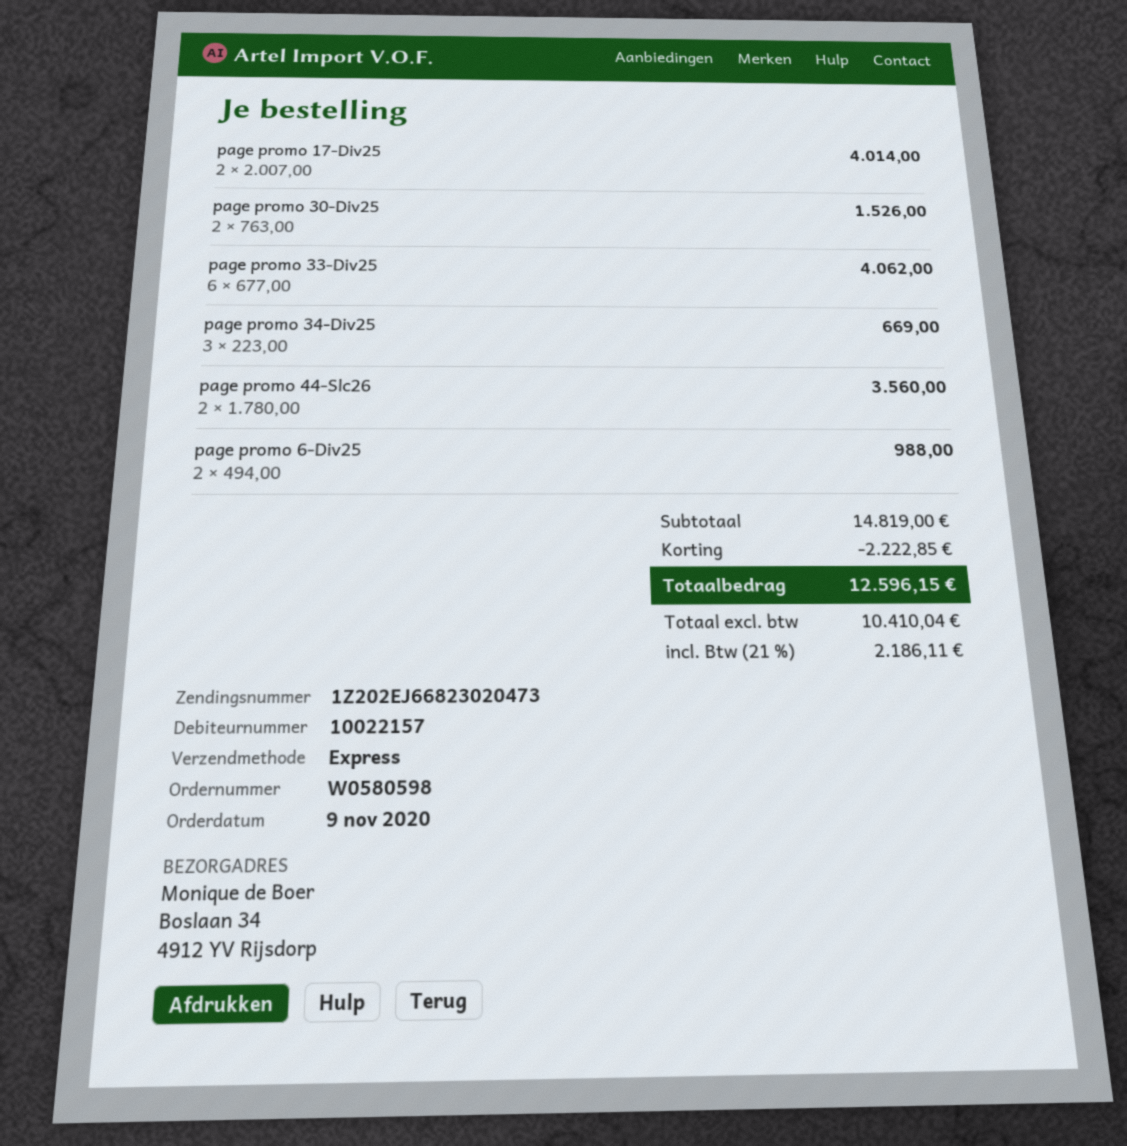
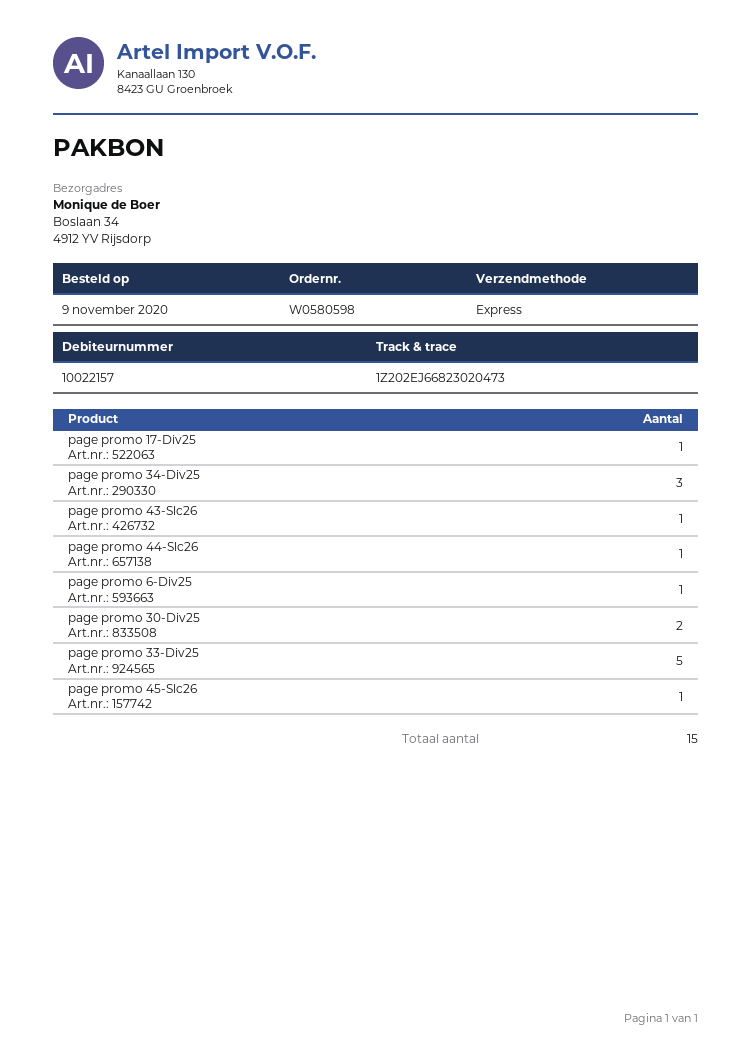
page promo 17-Div25: 2 -> 1
page promo 33-Div25: 6 -> 5
page promo 44-Slc26: 2 -> 1
page promo 6-Div25: 2 -> 1
page promo 43-Slc26: none -> 1
page promo 45-Slc26: none -> 1

